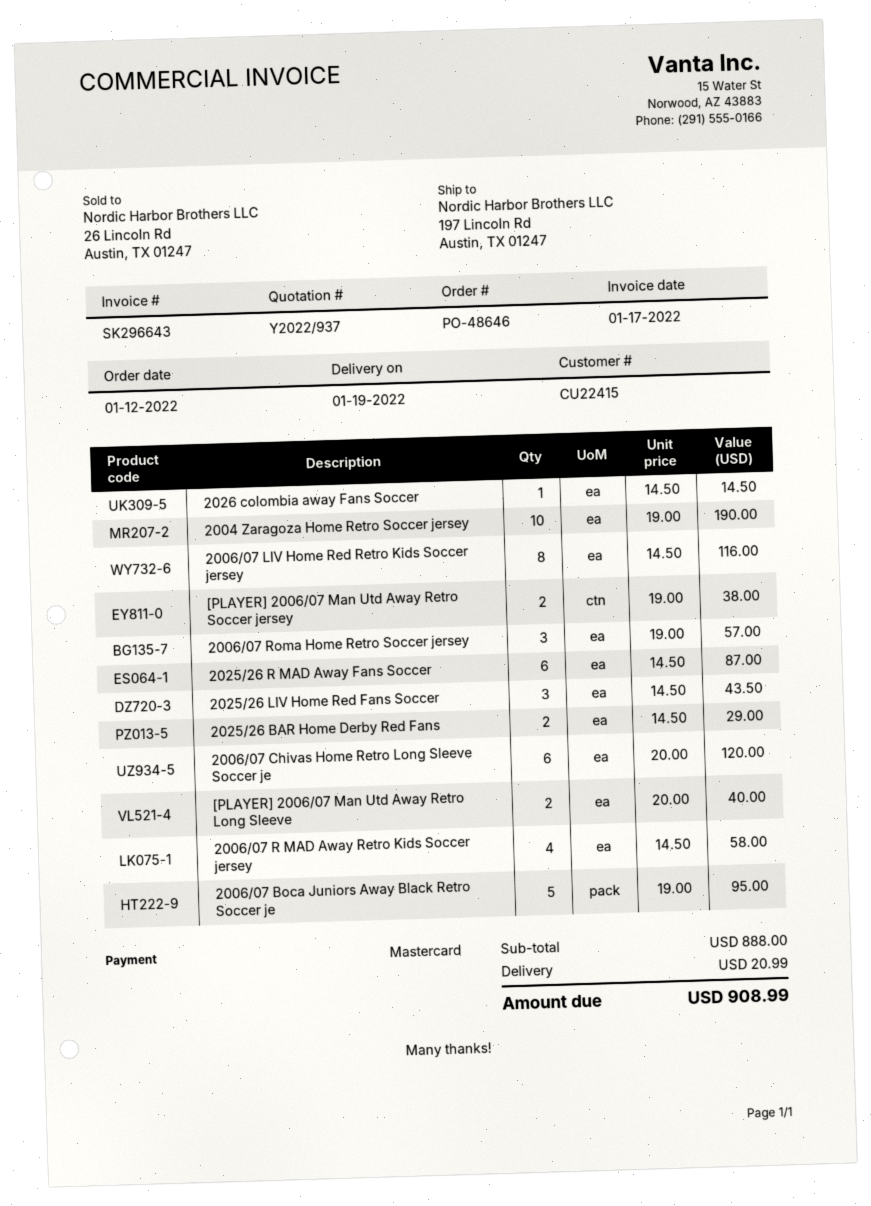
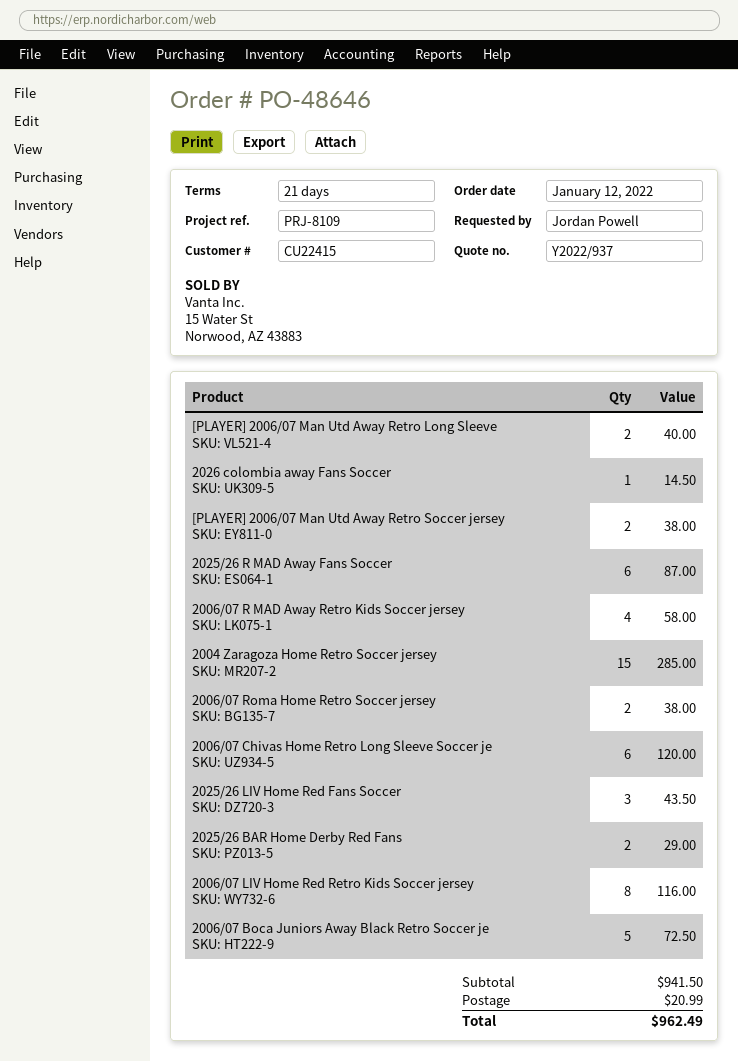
2004 Zaragoza Home Retro Soccer jersey: 10 for 190.00 -> 15 for 285.00
2006/07 Roma Home Retro Soccer jersey: 3 for 57.00 -> 2 for 38.00
2006/07 Boca Juniors Away Black Retro Soccer je: 5 for 95.00 -> 5 for 72.50
subtotal: 888.00 -> 941.50
total: 908.99 -> 962.49

